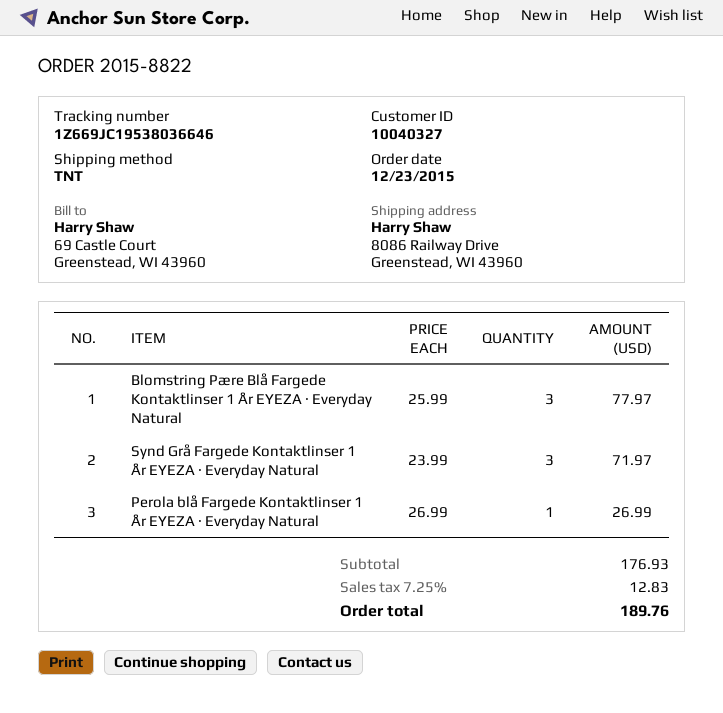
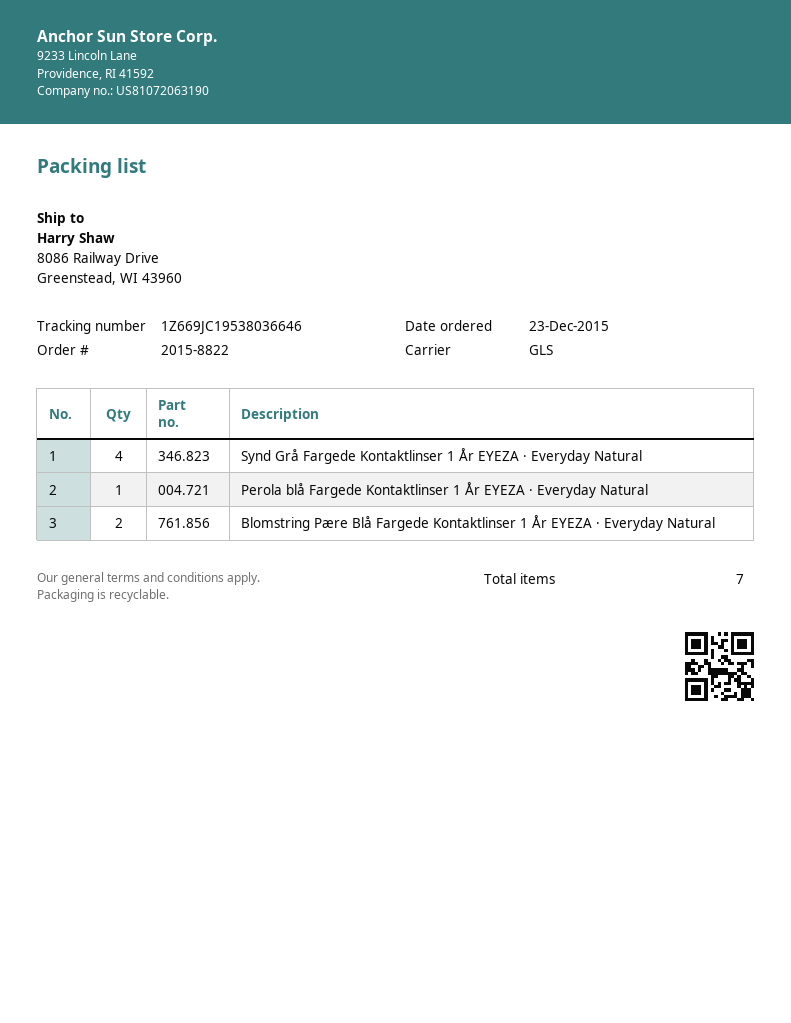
shipping method: TNT -> GLS
Blomstring Pære Blå Fargede Kontaktlinser 1 År EYEZA · Everyday Natural: 3 -> 2
Synd Grå Fargede Kontaktlinser 1 År EYEZA · Everyday Natural: 3 -> 4

